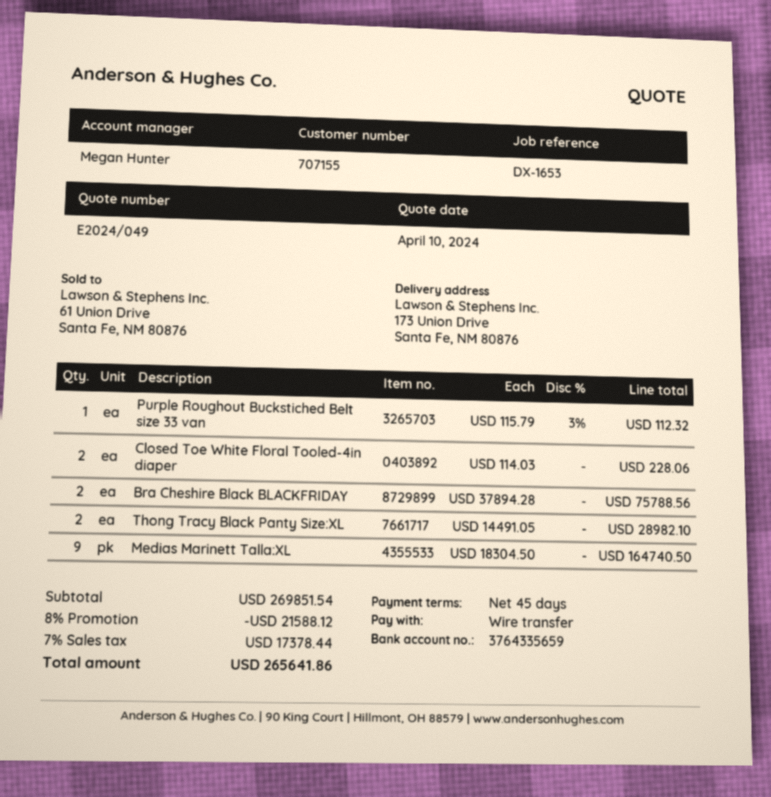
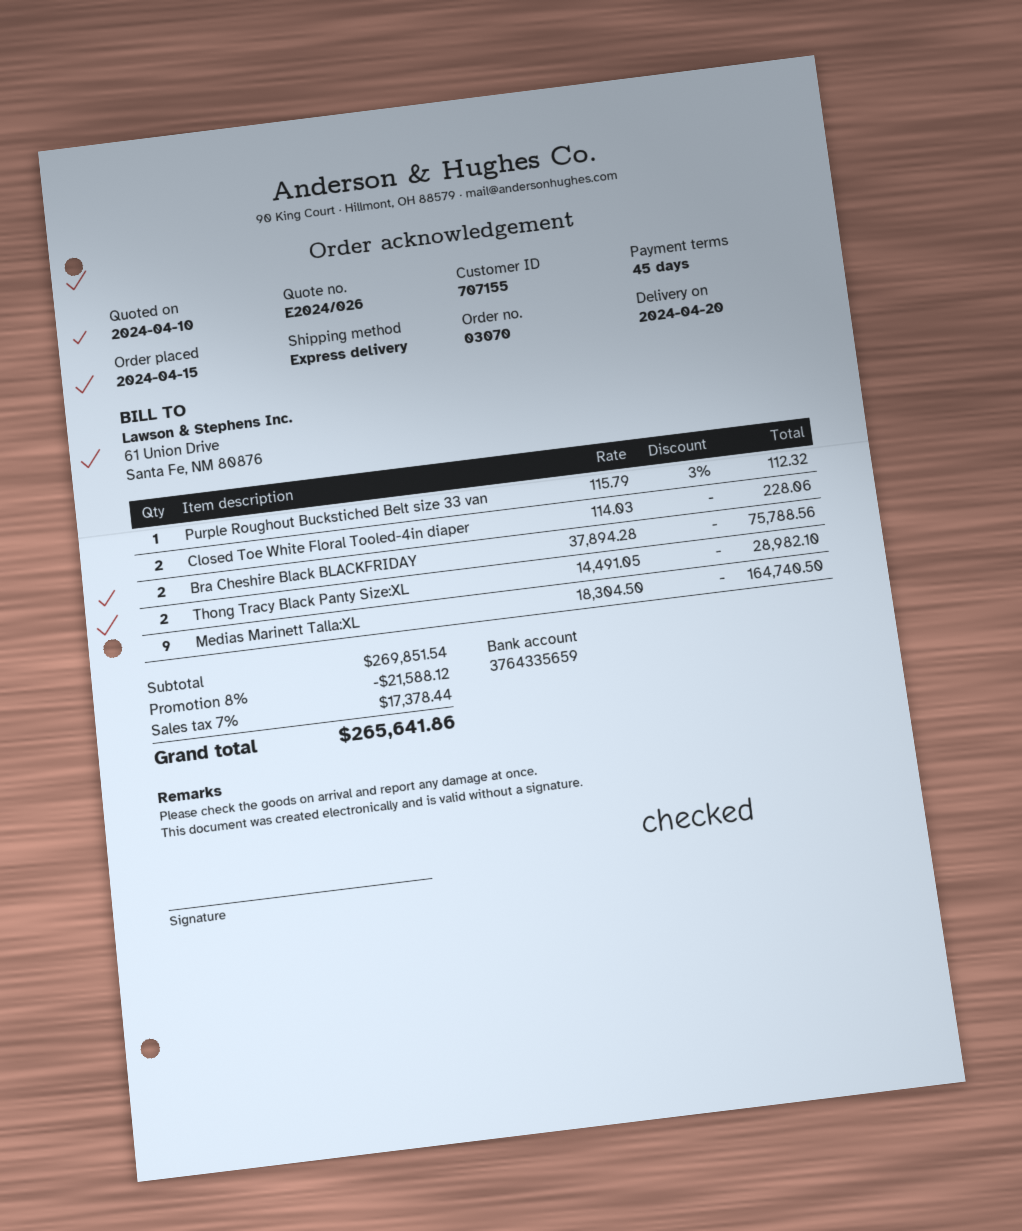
quote number: E2024/049 -> E2024/026

